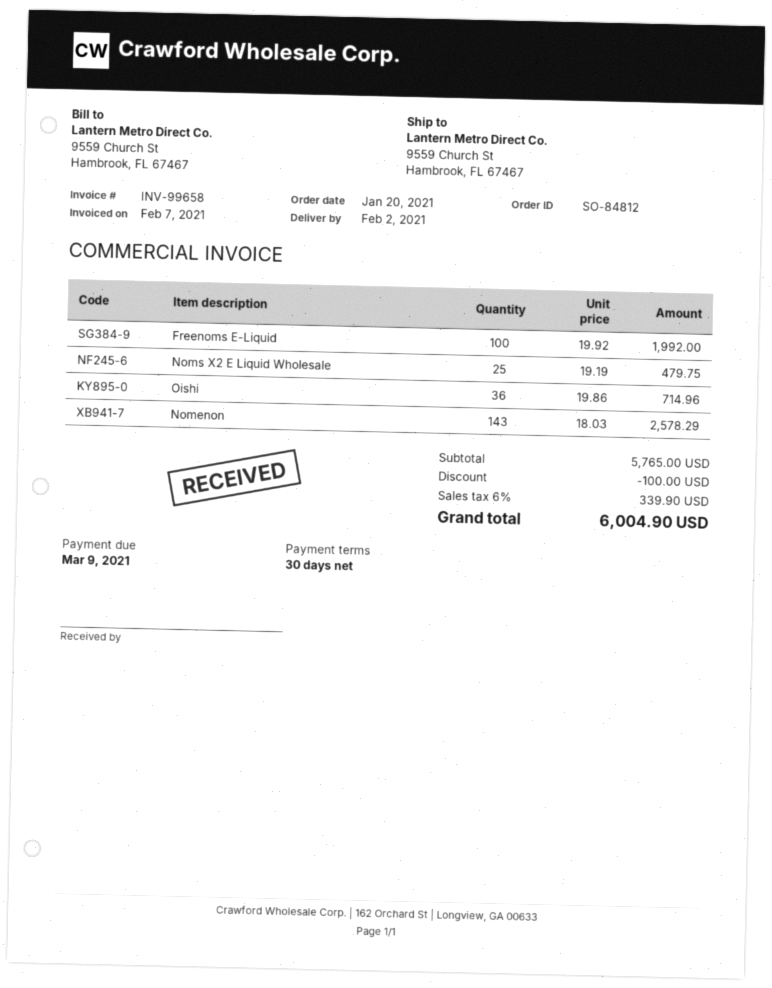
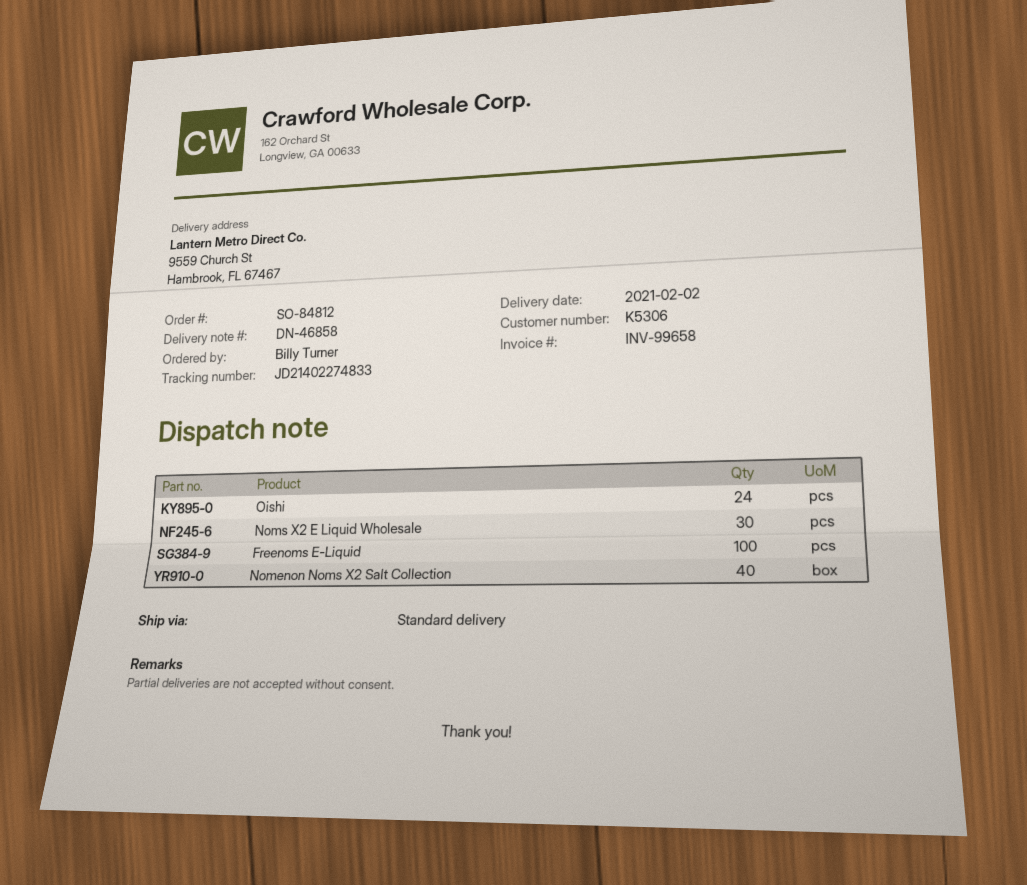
Noms X2 E Liquid Wholesale: 25 -> 30
Oishi: 36 -> 24
Nomenon: 143 -> none
Nomenon Noms X2 Salt Collection: none -> 40

